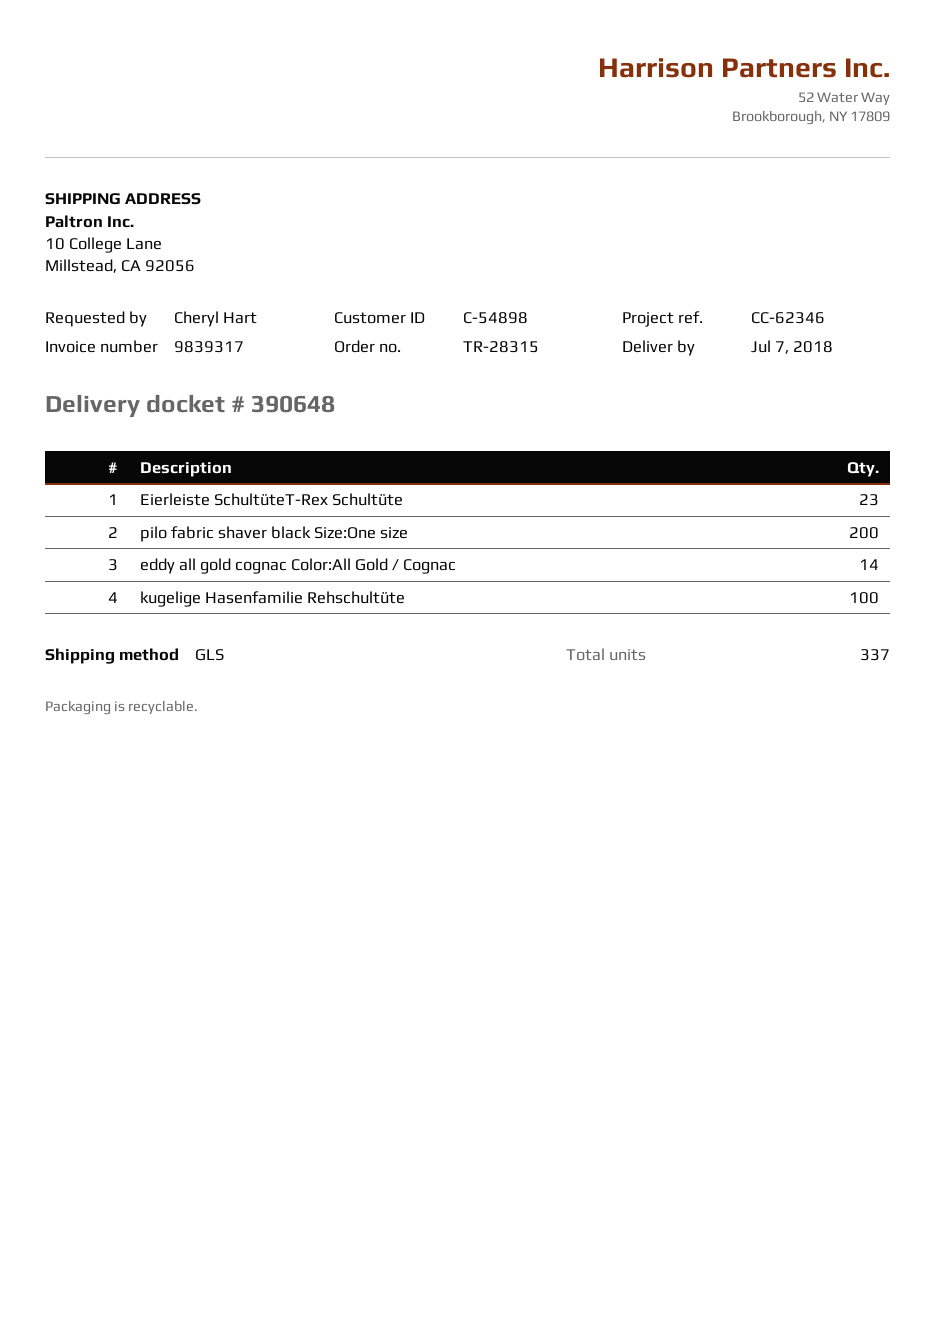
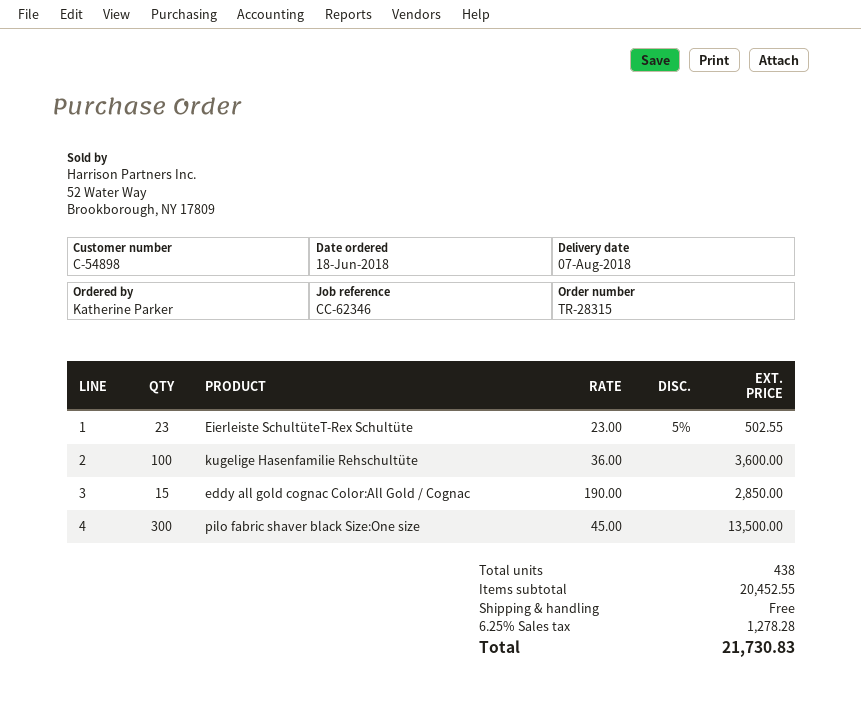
delivery date: 2018-07-07 -> 2018-08-07
ordered by: Cheryl Hart -> Katherine Parker
pilo fabric shaver black Size:One size: 200 -> 300
eddy all gold cognac Color:All Gold / Cognac: 14 -> 15
total quantity: 337 -> 438

